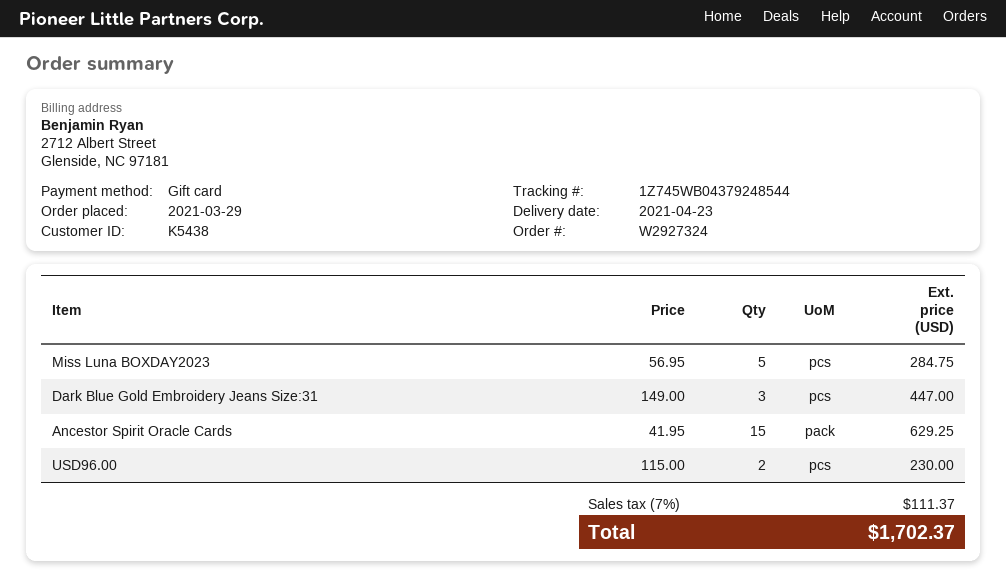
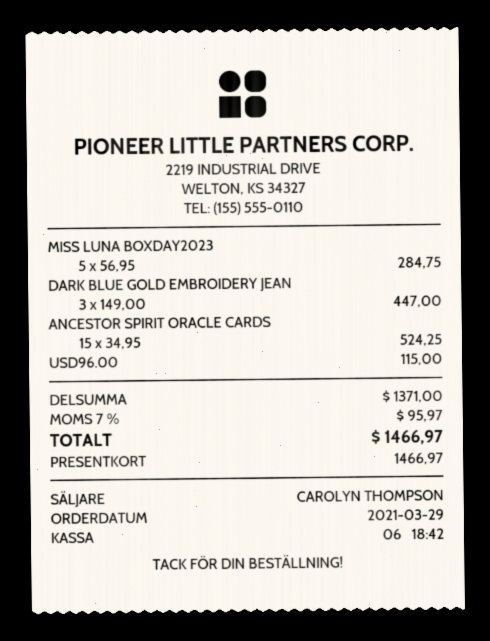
Ancestor Spirit Oracle Cards: 15 x 41.95 = 629.25 -> 15 x 34.95 = 524.25
USD96.00: 2 x 115.00 = 230.00 -> 1 x 115.00 = 115.00
tax: 7% = 111.37 -> 7% = 95.97
total: 1702.37 -> 1466.97

